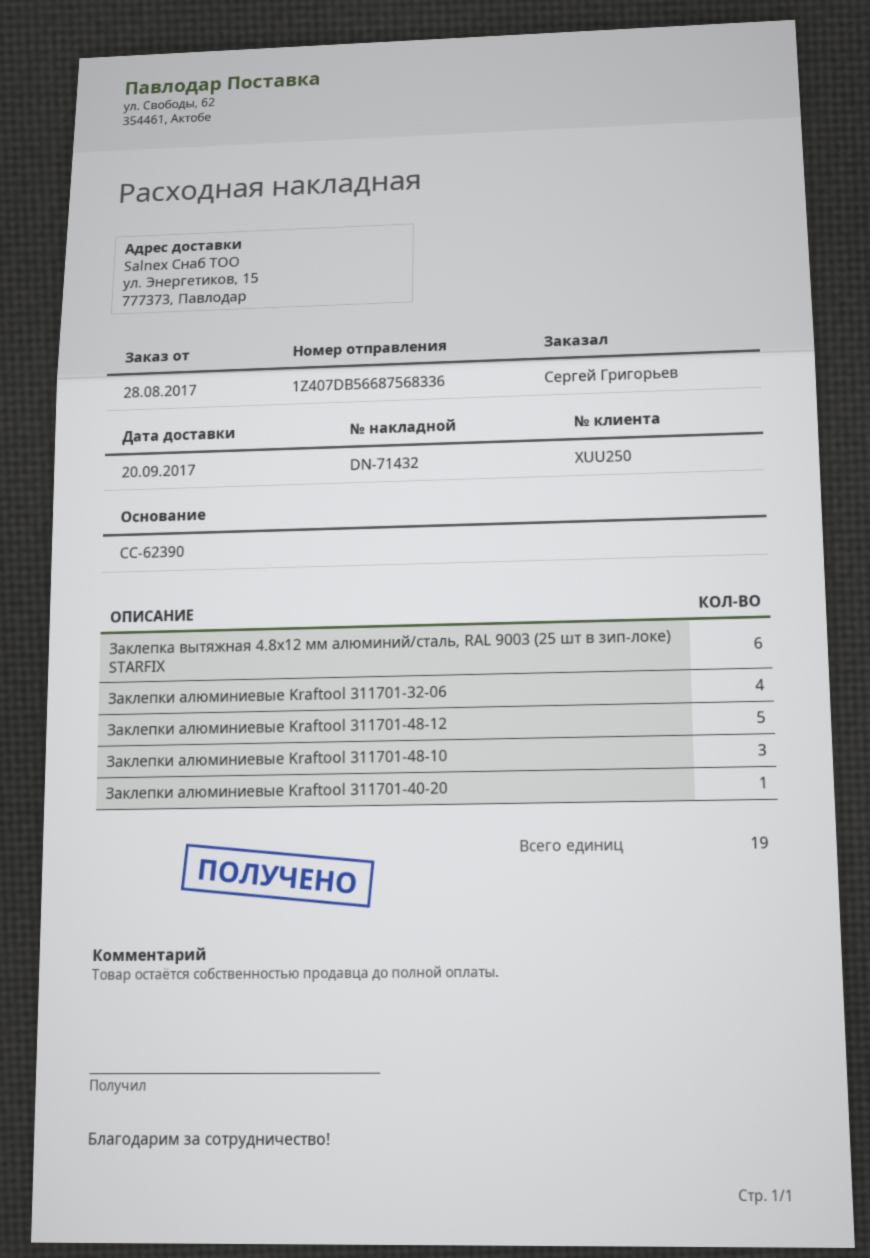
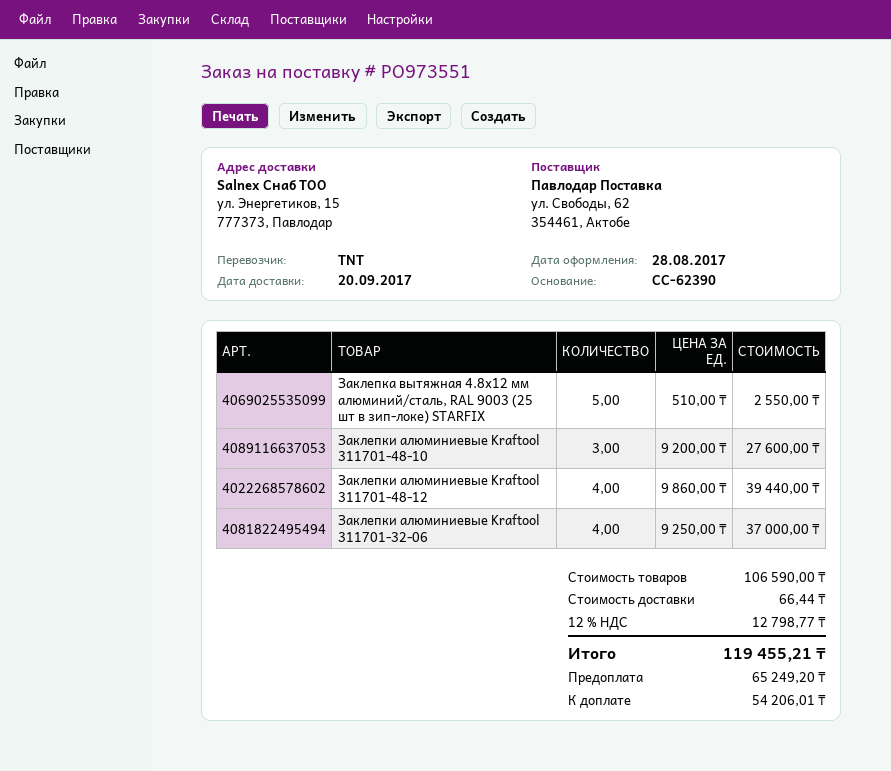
Заклепка вытяжная 4.8х12 мм алюминий/сталь, RAL 9003 (25 шт в зип-локе) STARFIX: 6 -> 5
Заклепки алюминиевые Kraftool 311701-48-12: 5 -> 4
Заклепки алюминиевые Kraftool 311701-40-20: 1 -> none

